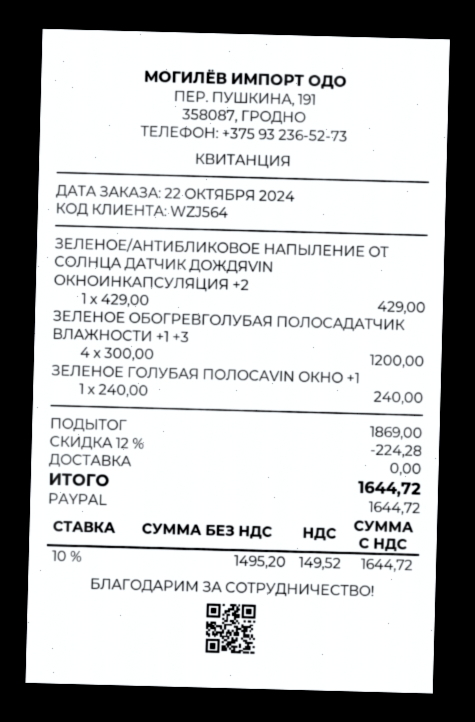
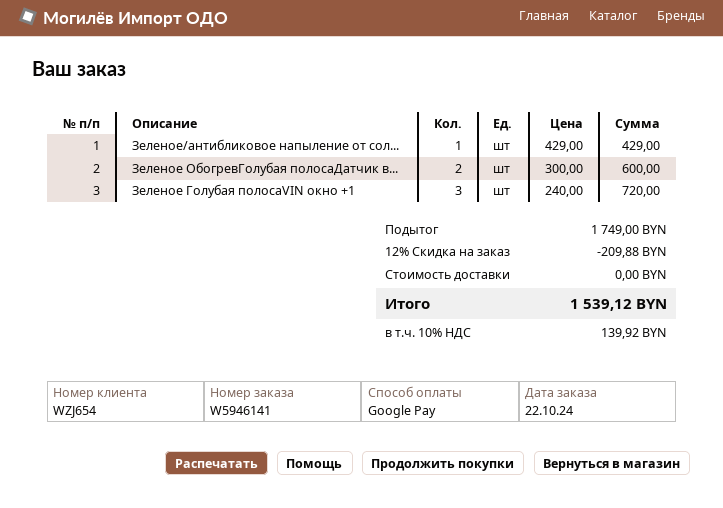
customer number: WZJ564 -> WZJ654
payment method: PayPal -> Google Pay
ЗЕЛЕНОЕ ОБОГРЕВГОЛУБАЯ ПОЛОСАДАТЧИК ВЛАЖНОСТИ +1 +3: 4 x 300.00 = 1200.00 -> 2 x 300.00 = 600.00
ЗЕЛЕНОЕ ГОЛУБАЯ ПОЛОСАVIN ОКНО +1: 1 x 240.00 = 240.00 -> 3 x 240.00 = 720.00
subtotal: 1869.00 -> 1749.00
discount: 12% = 224.28 -> 12% = 209.88
tax: 10% = 149.52 -> 10% = 139.92
total: 1644.72 -> 1539.12

